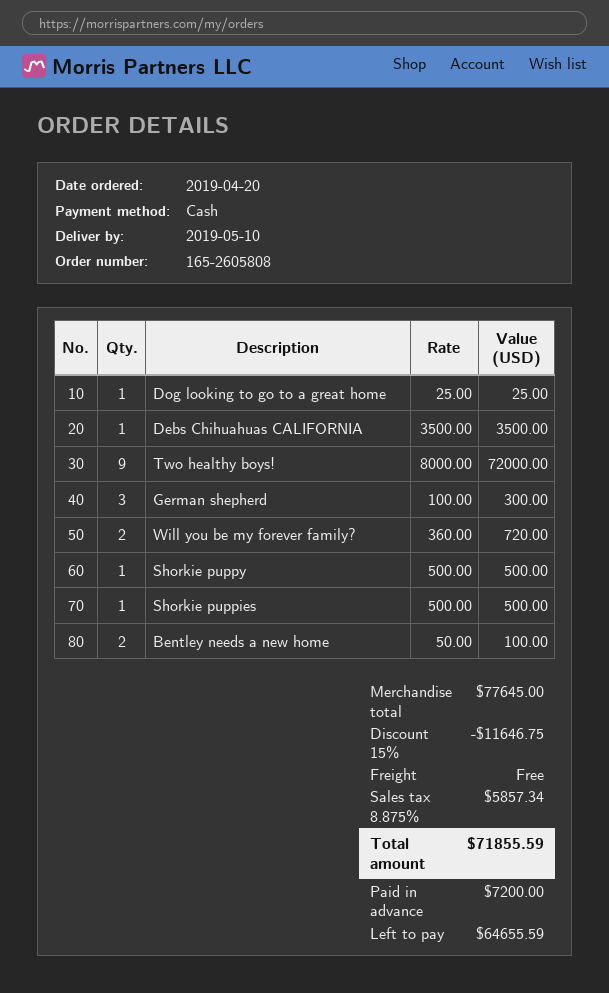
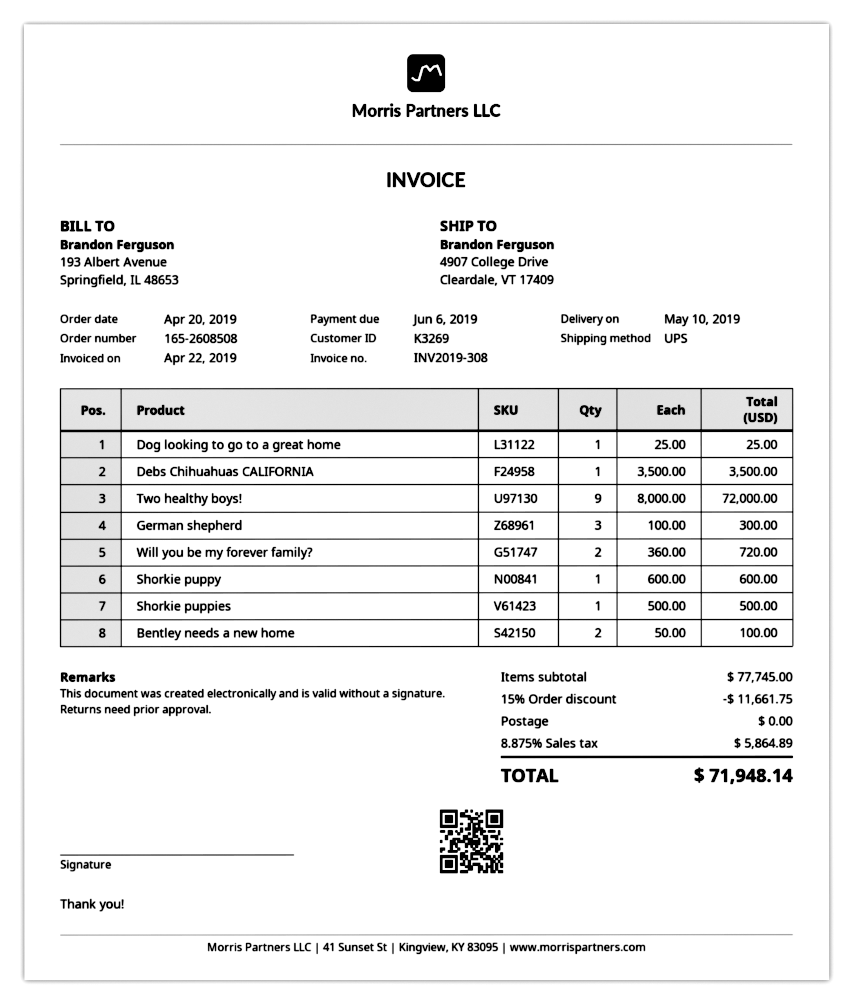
order number: 165-2605808 -> 165-2608508
Shorkie puppy: 1 x 500.00 = 500.00 -> 1 x 600.00 = 600.00
subtotal: 77645.00 -> 77745.00
discount: 15% = 11646.75 -> 15% = 11661.75
tax: 8.875% = 5857.34 -> 8.875% = 5864.89
total: 71855.59 -> 71948.14

